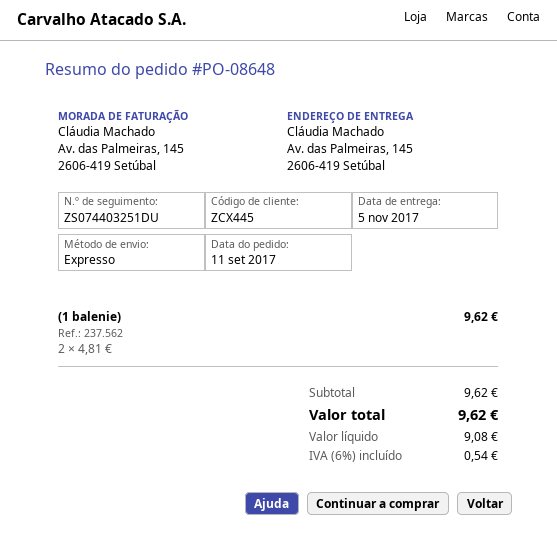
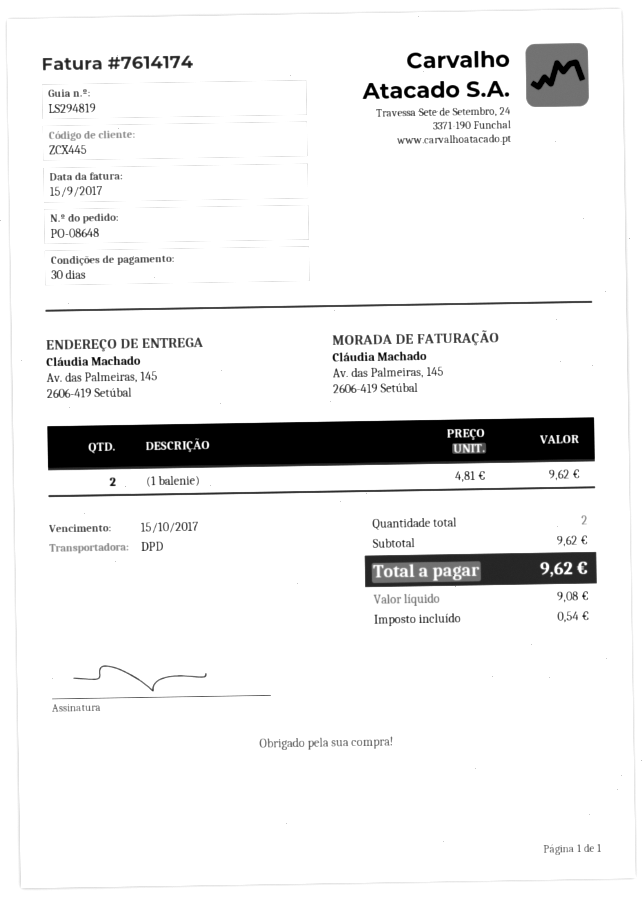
shipping method: express -> DPD

